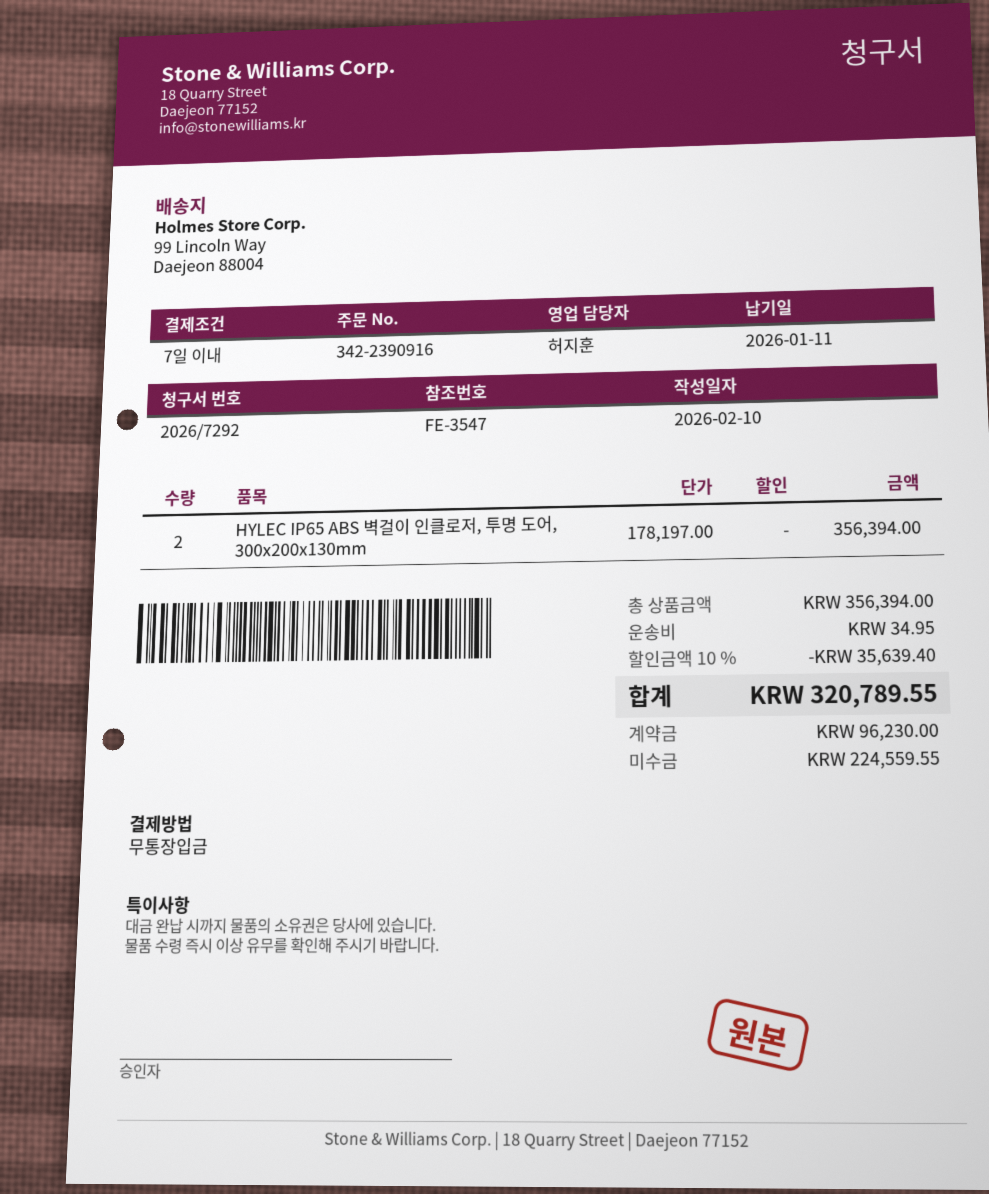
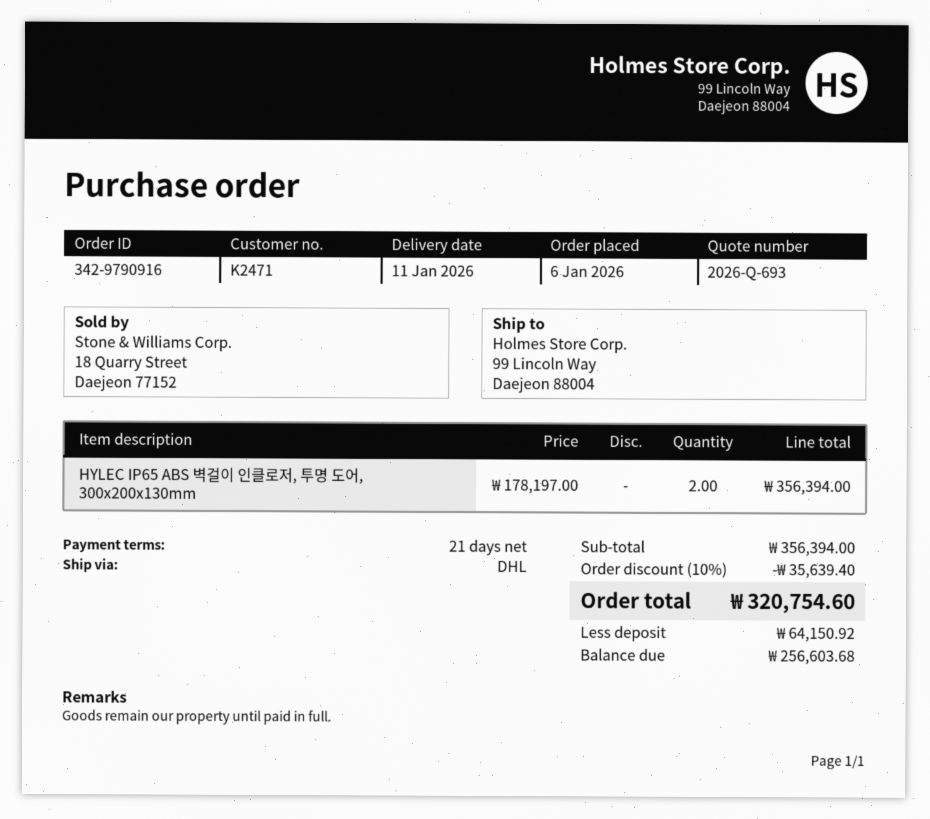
order number: 342-2390916 -> 342-9790916
payment terms: 7 days -> 21 days
shipping: 34.95 -> none
total: 320789.55 -> 320754.60
deposit: 96230.00 -> 64150.92
balance: 224559.55 -> 256603.68

